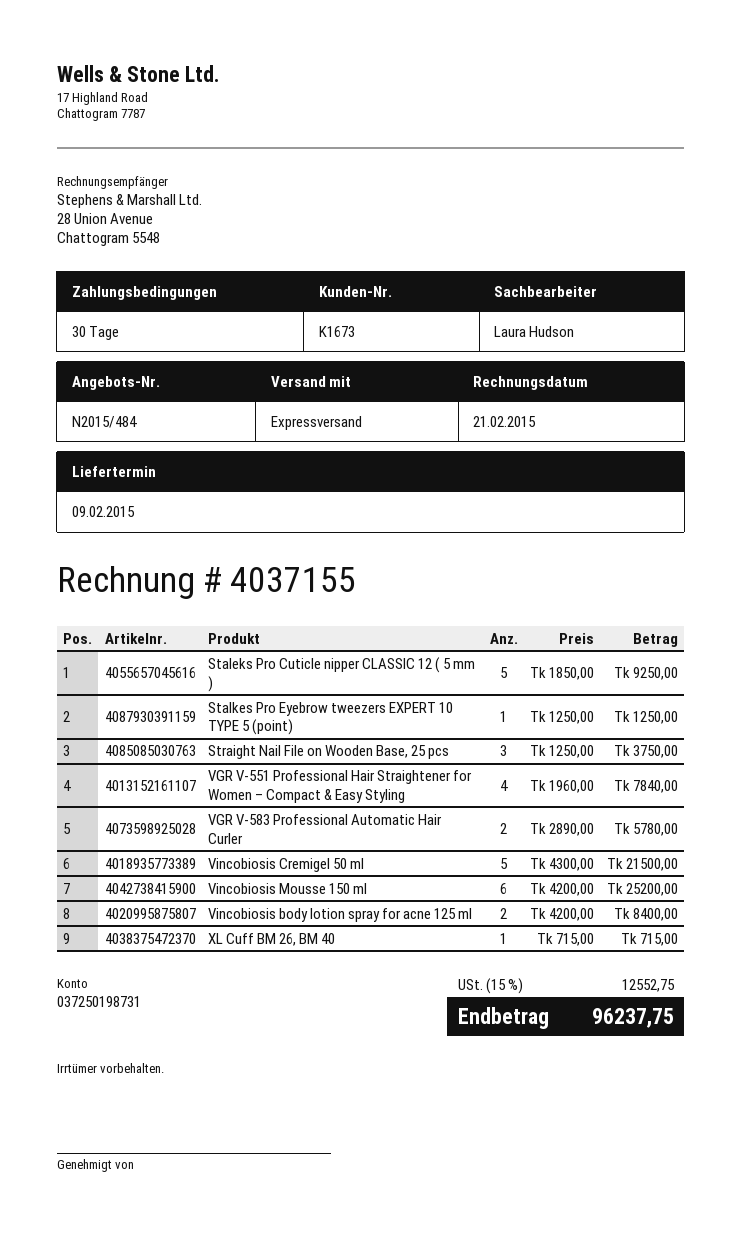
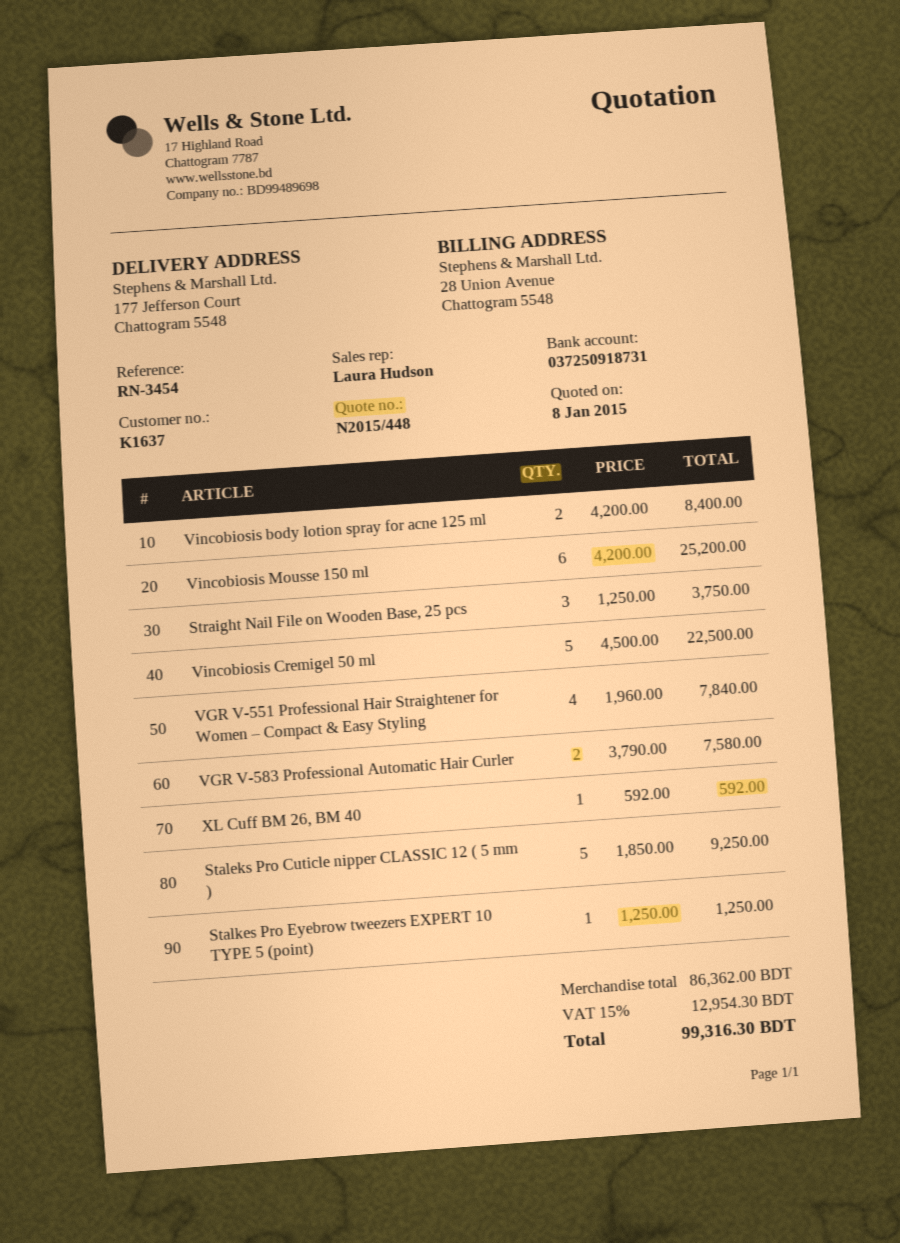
quote number: N2015/484 -> N2015/448
customer number: K1673 -> K1637
bank account: 037250198731 -> 037250918731
VGR V-583 Professional Automatic Hair Curler: 2 x 2890.00 = 5780.00 -> 2 x 3790.00 = 7580.00
Vincobiosis Cremigel 50 ml: 5 x 4300.00 = 21500.00 -> 5 x 4500.00 = 22500.00
XL Cuff BM 26, BM 40: 1 x 715.00 = 715.00 -> 1 x 592.00 = 592.00
tax: 15% = 12552.75 -> 15% = 12954.30
total: 96237.75 -> 99316.30

